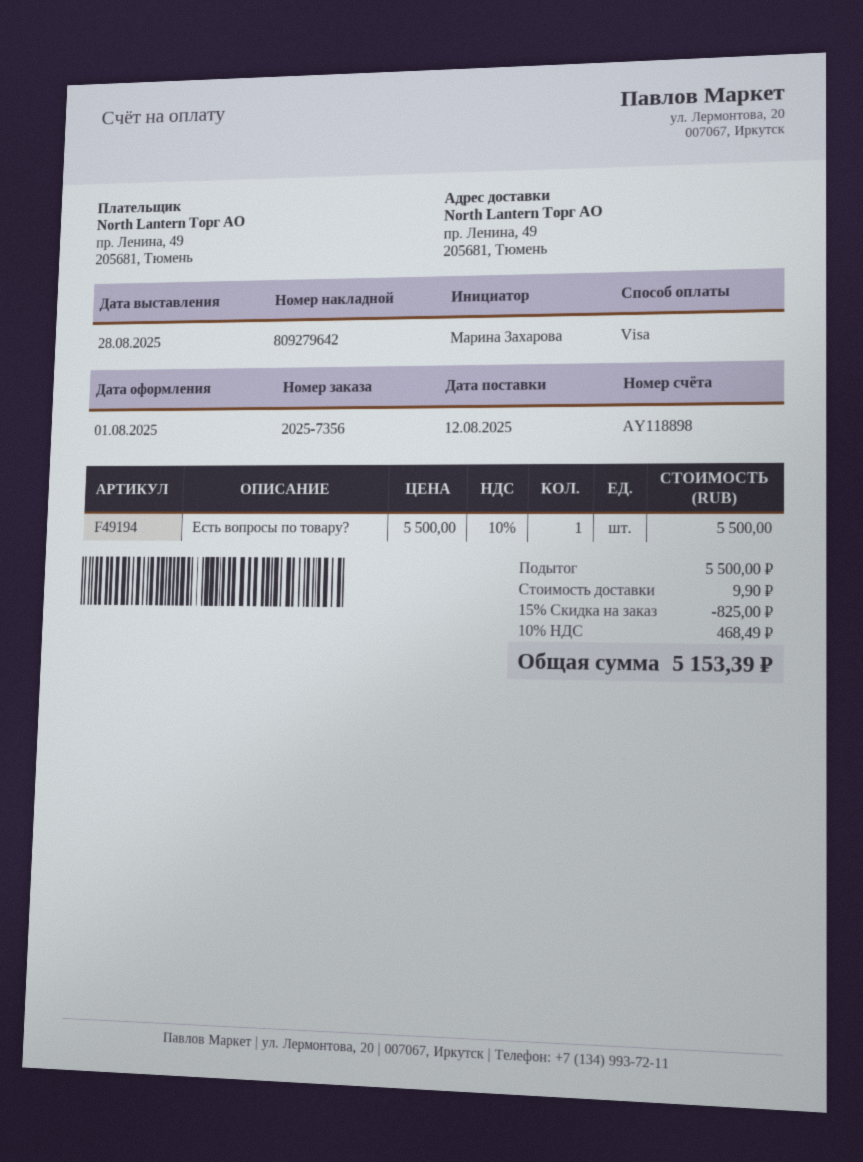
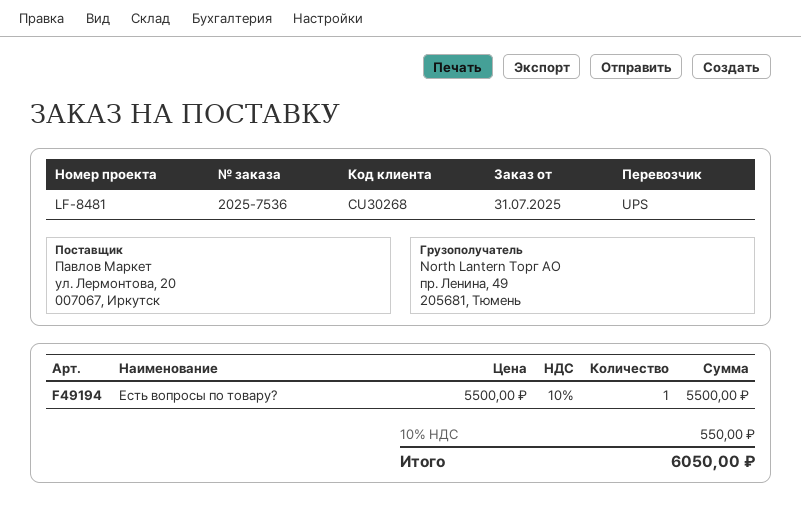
order number: 2025-7356 -> 2025-7536
order date: 2025-08-01 -> 2025-07-31
discount: 15% = 825.00 -> none
shipping: 9.90 -> none
tax: 10% = 468.49 -> 10% = 550.00
total: 5153.39 -> 6050.00

